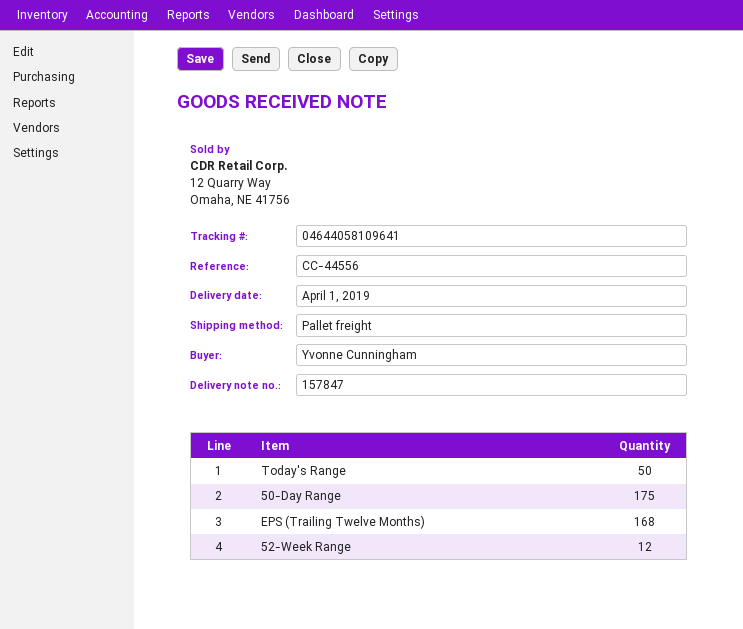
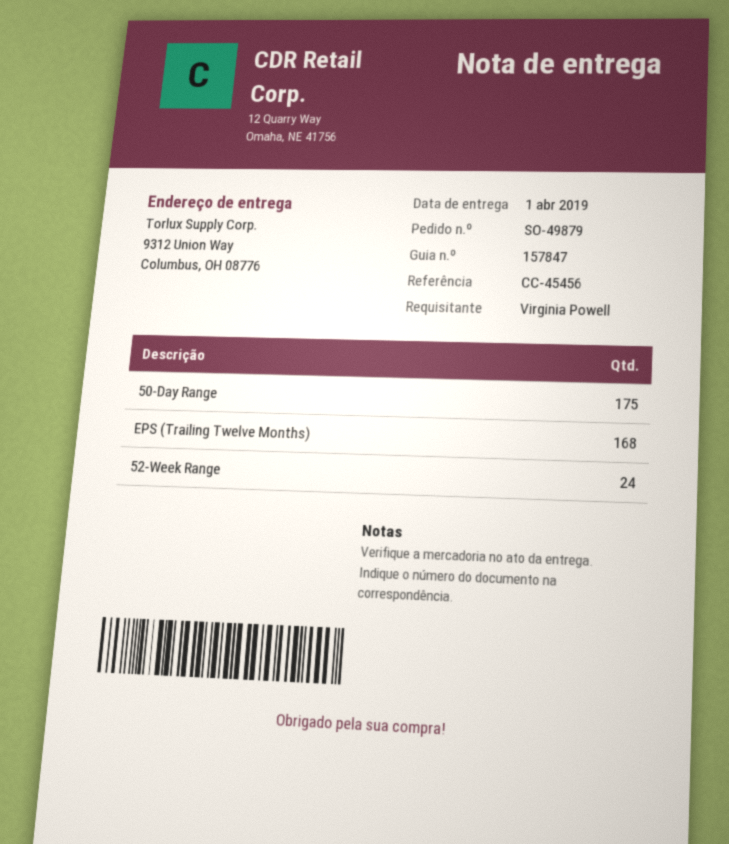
reference: CC-44556 -> CC-45456
ordered by: Yvonne Cunningham -> Virginia Powell
Today's Range: 50 -> none
52-Week Range: 12 -> 24

